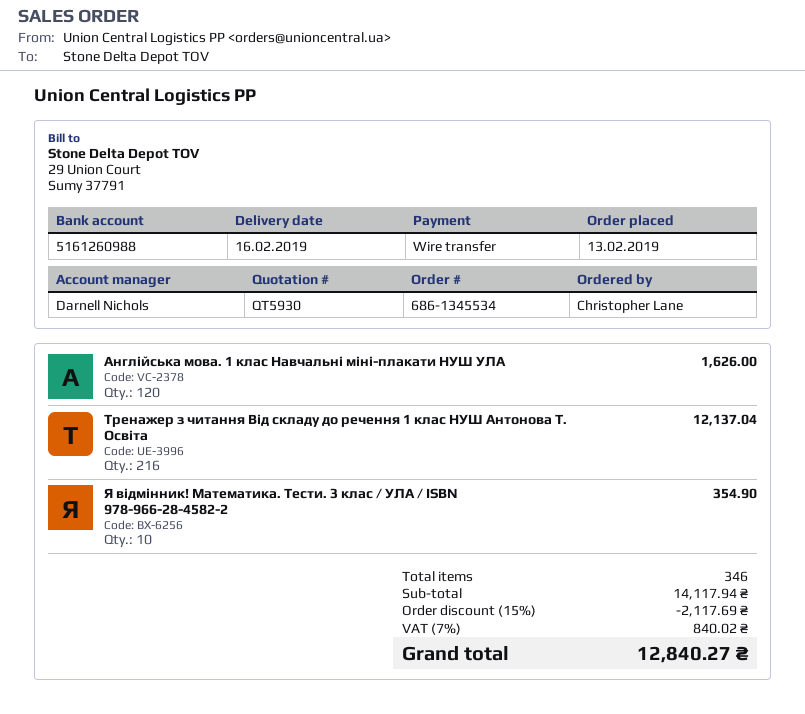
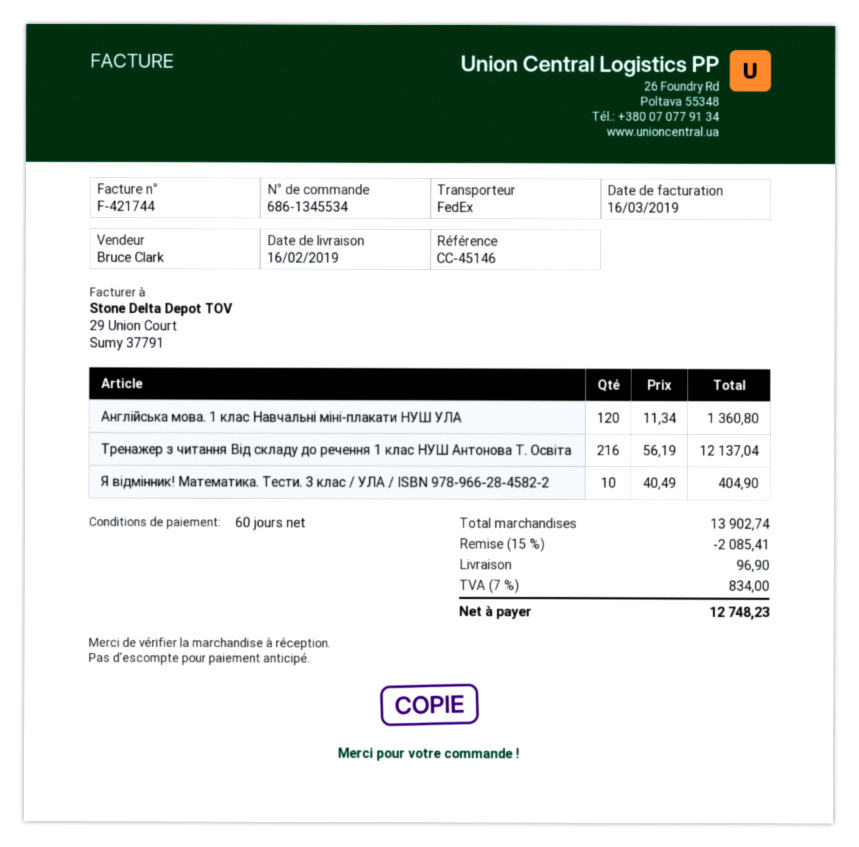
sales rep: Darnell Nichols -> Bruce Clark
Англійська мова. 1 клас Навчальні міні-плакати НУШ УЛА: 120 for 1626.00 -> 120 for 1360.80
Я відмінник! Математика. Тести. 3 клас / УЛА / ISBN 978-966-28-4582-2: 10 for 354.90 -> 10 for 404.90
subtotal: 14117.94 -> 13902.74
discount: 15% = 2117.69 -> 15% = 2085.41
shipping: none -> 96.90
tax: 7% = 840.02 -> 7% = 834.00
total: 12840.27 -> 12748.23

